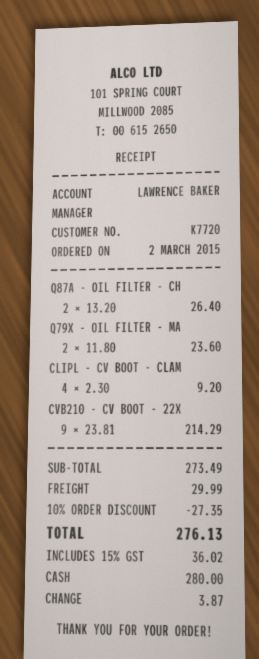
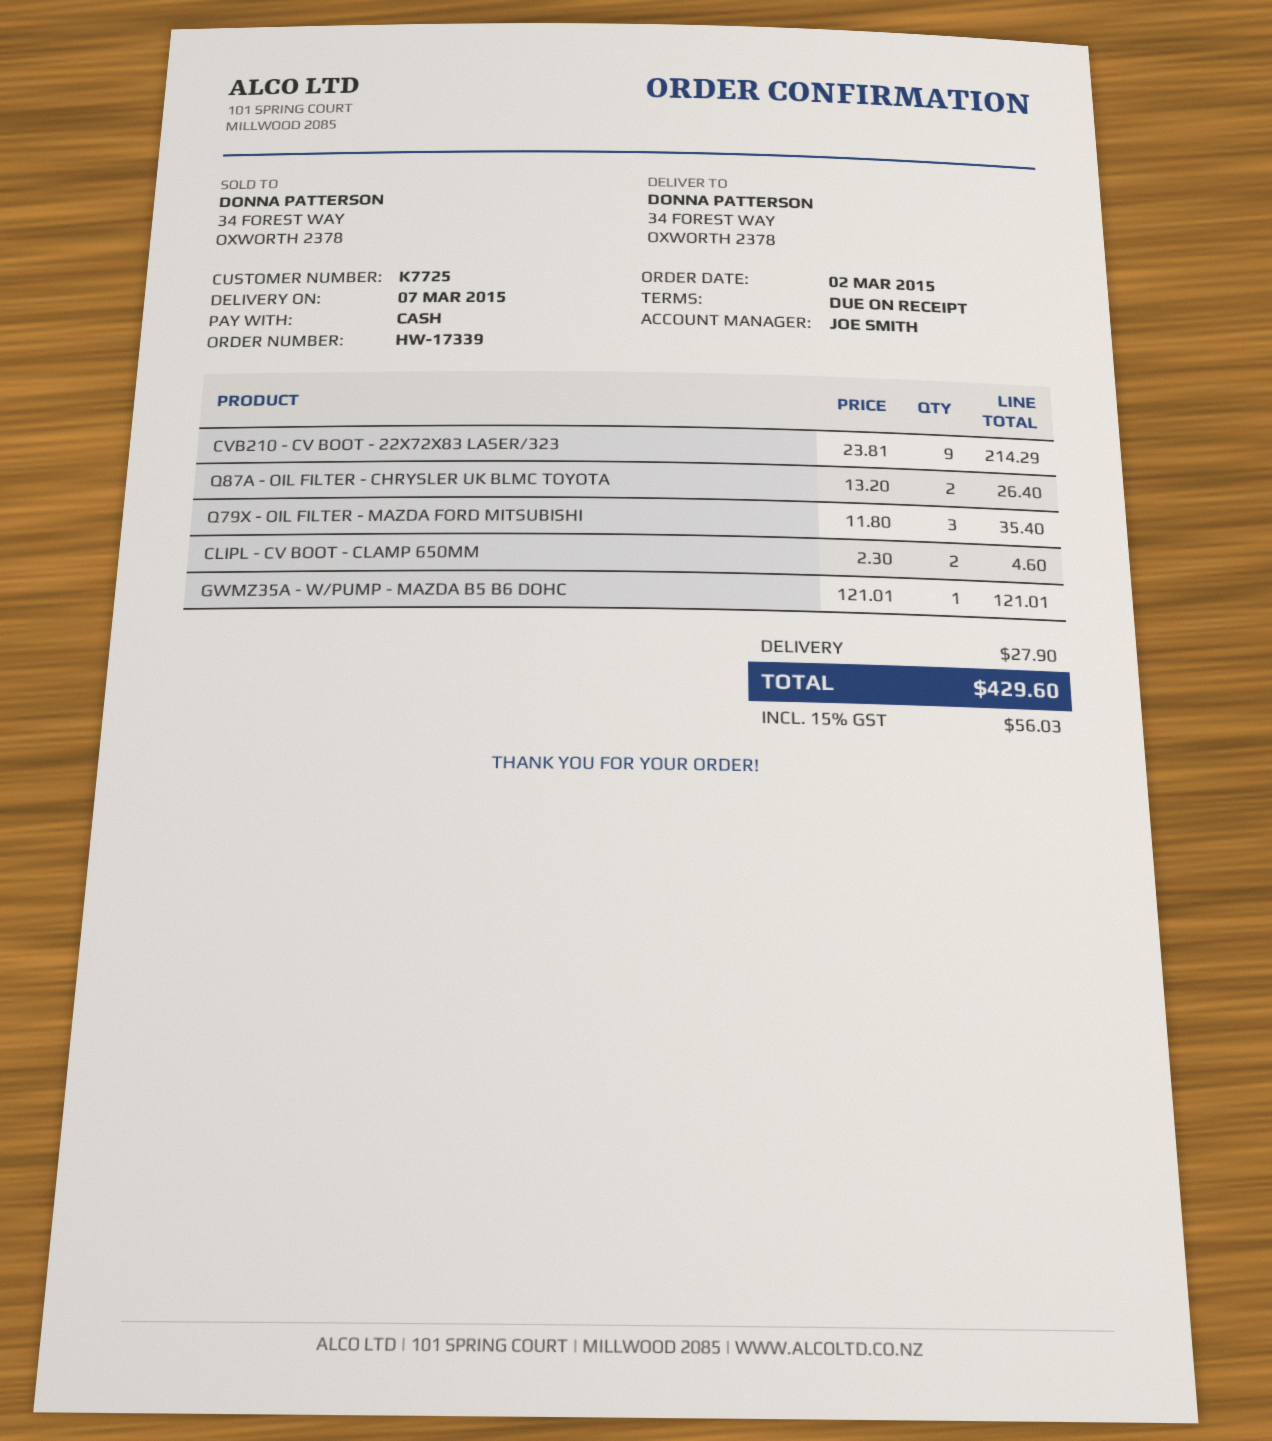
customer number: K7720 -> K7725
sales rep: LAWRENCE BAKER -> JOE SMITH
Q79X - OIL FILTER - MA: 2 x 11.80 = 23.60 -> 3 x 11.80 = 35.40
CLIPL - CV BOOT - CLAM: 4 x 2.30 = 9.20 -> 2 x 2.30 = 4.60
GWMZ35A - W/PUMP - MAZDA B5 B6 DOHC: none -> 1 x 121.01 = 121.01
discount: 10% = 27.35 -> none
shipping: 29.99 -> 27.90
tax: 15% = 36.02 -> 15% = 56.03
total: 276.13 -> 429.60

